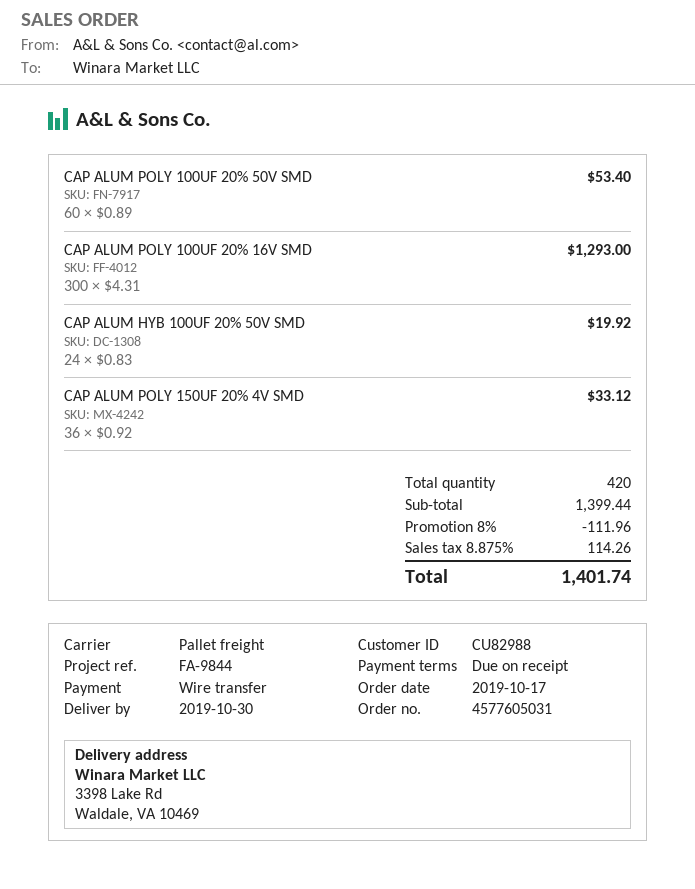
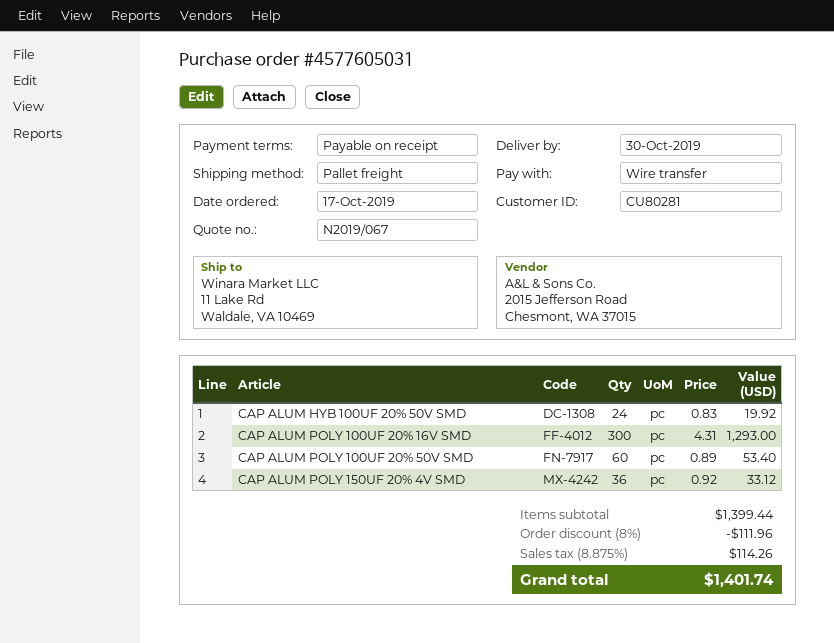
customer number: CU82988 -> CU80281
ship to: 3398 Lake Rd, Waldale, VA 10469 -> 11 Lake Rd, Waldale, VA 10469

